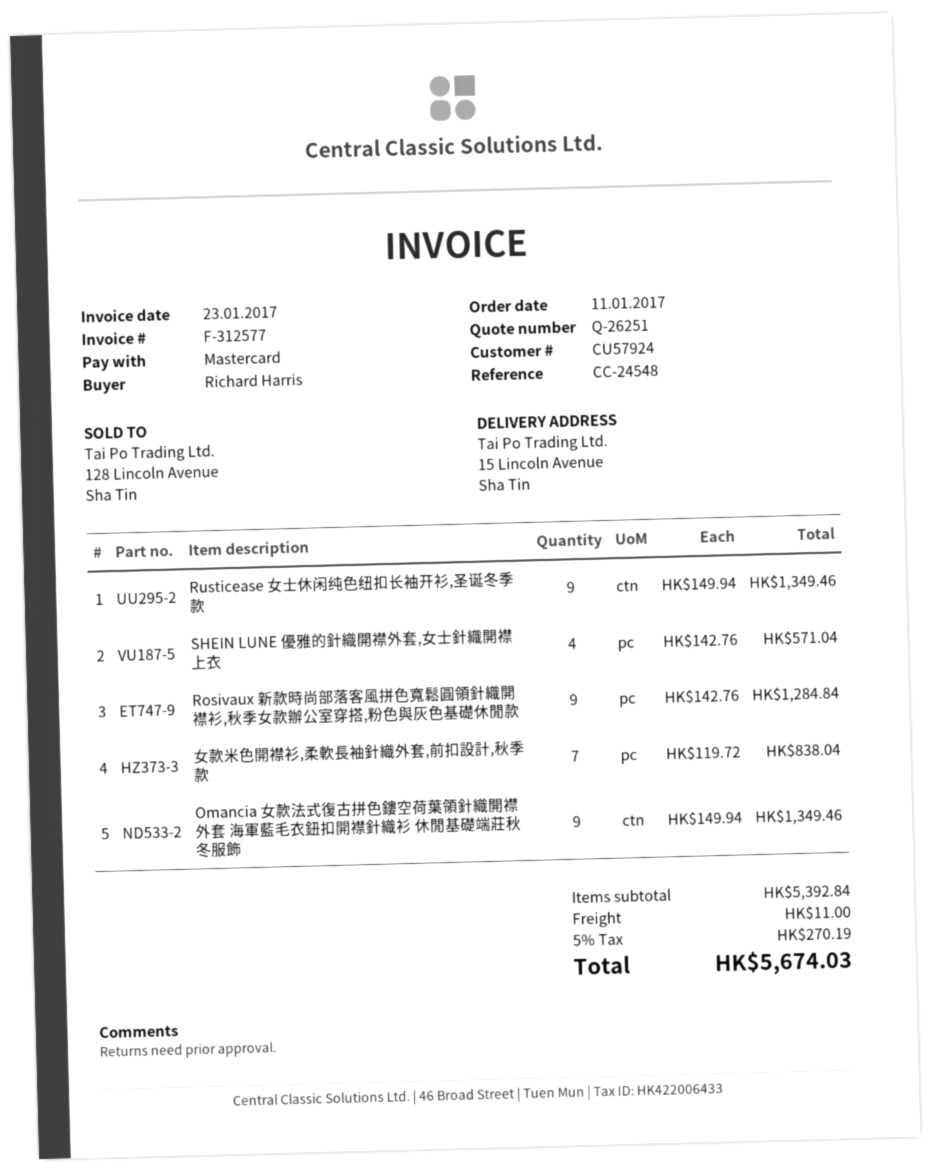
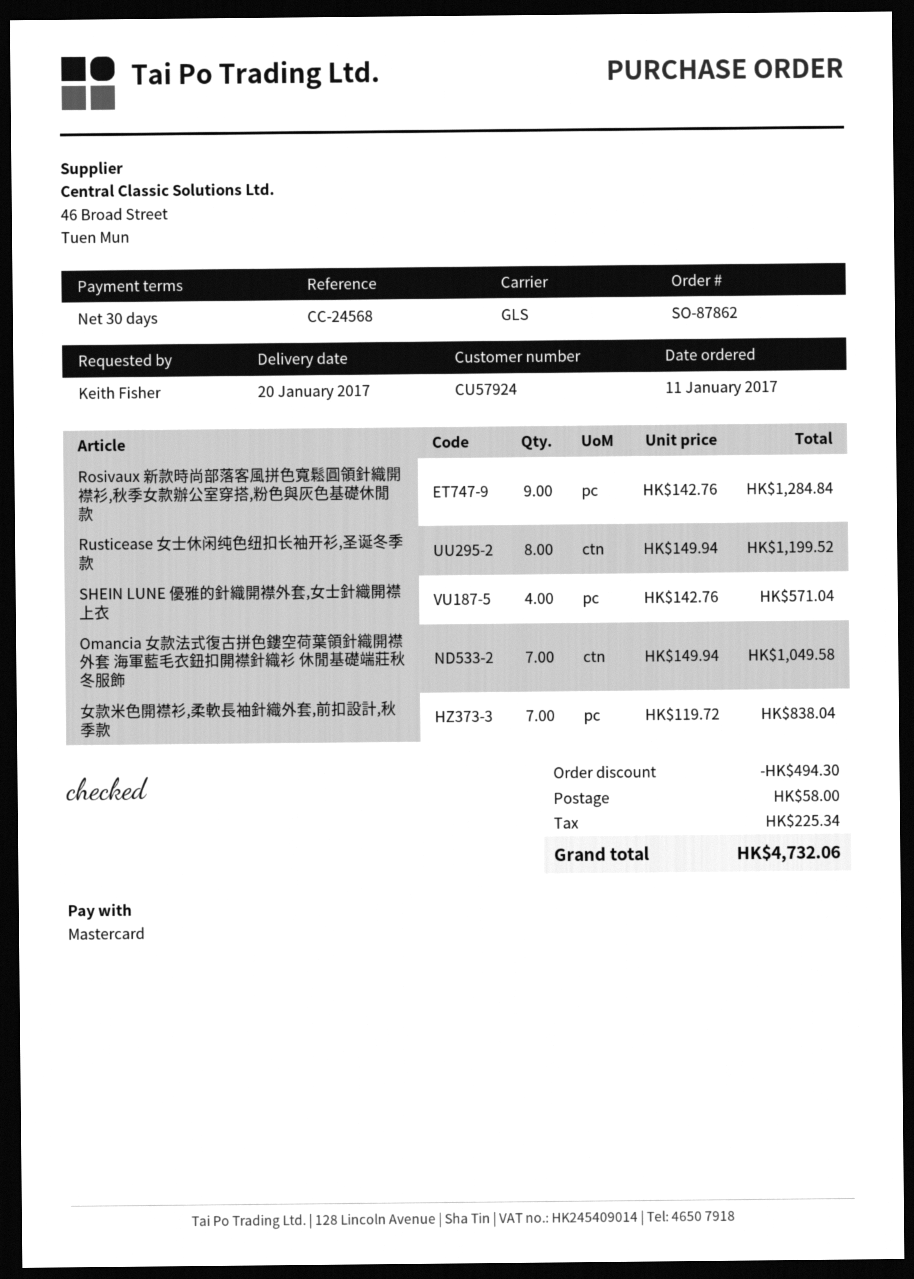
reference: CC-24548 -> CC-24568
ordered by: Richard Harris -> Keith Fisher
Rusticease 女士休闲纯色纽扣长袖开衫,圣诞冬季款: 9 x 149.94 = 1349.46 -> 8 x 149.94 = 1199.52
Omancia 女款法式復古拼色鏤空荷葉領針織開襟外套 海軍藍毛衣鈕扣開襟針織衫 休閒基礎端莊秋冬服飾: 9 x 149.94 = 1349.46 -> 7 x 149.94 = 1049.58
discount: none -> 494.30
shipping: 11.00 -> 58.00
tax: 270.19 -> 225.34
total: 5674.03 -> 4732.06

